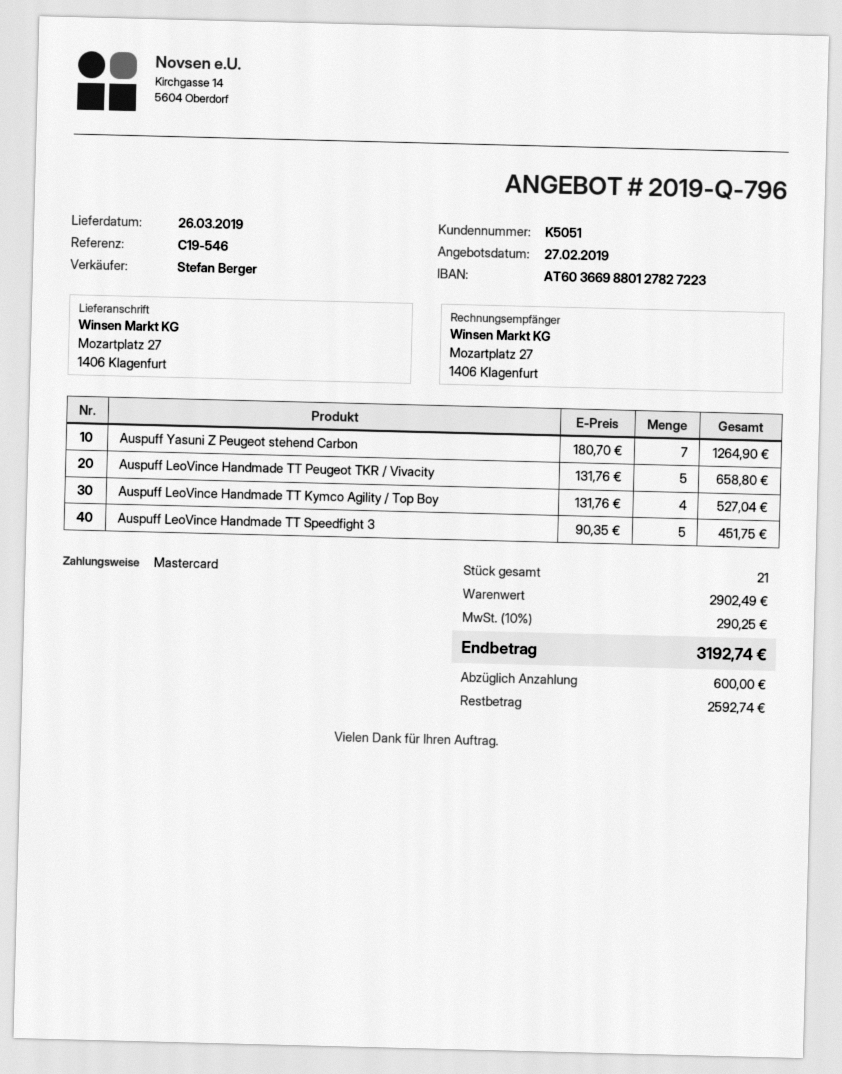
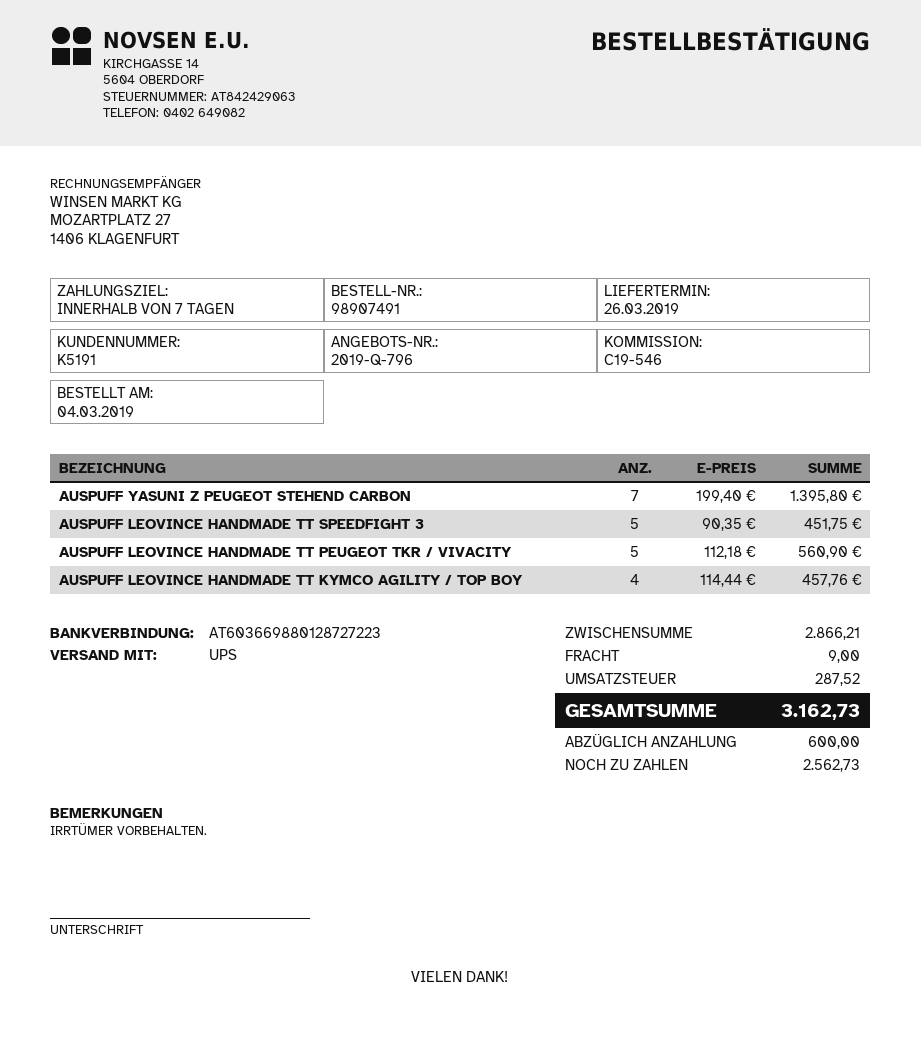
customer number: K5051 -> K5191
bank account: AT603669880127827223 -> AT603669880128727223
Auspuff Yasuni Z Peugeot stehend Carbon: 7 x 180.70 = 1264.90 -> 7 x 199.40 = 1395.80
Auspuff LeoVince Handmade TT Peugeot TKR / Vivacity: 5 x 131.76 = 658.80 -> 5 x 112.18 = 560.90
Auspuff LeoVince Handmade TT Kymco Agility / Top Boy: 4 x 131.76 = 527.04 -> 4 x 114.44 = 457.76
subtotal: 2902.49 -> 2866.21
shipping: none -> 9.00
tax: 290.25 -> 287.52
total: 3192.74 -> 3162.73
balance: 2592.74 -> 2562.73

